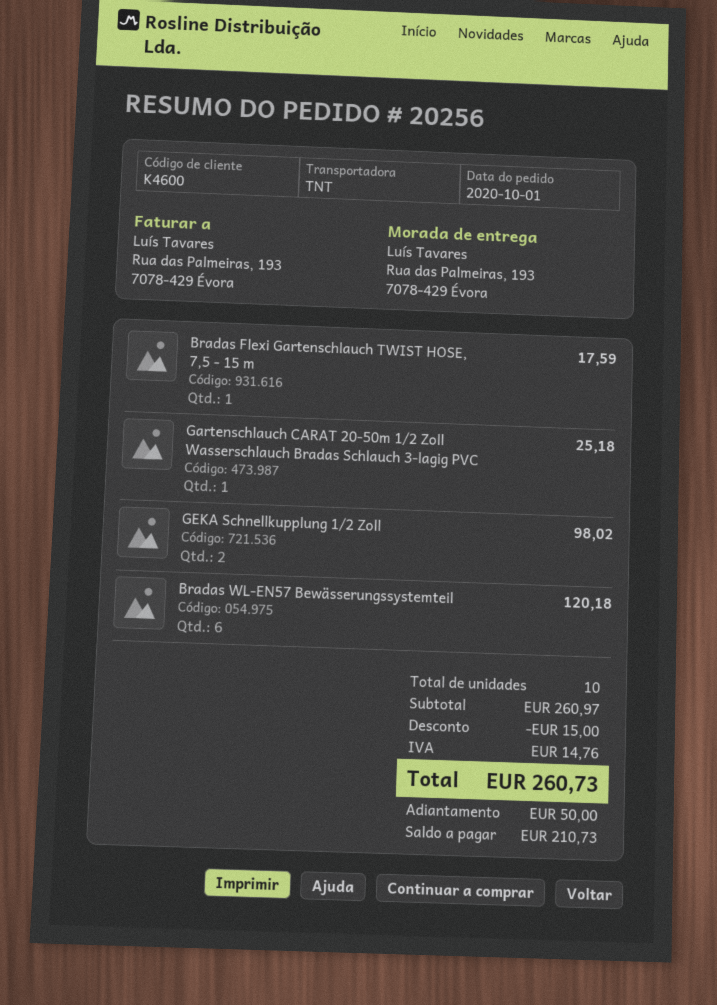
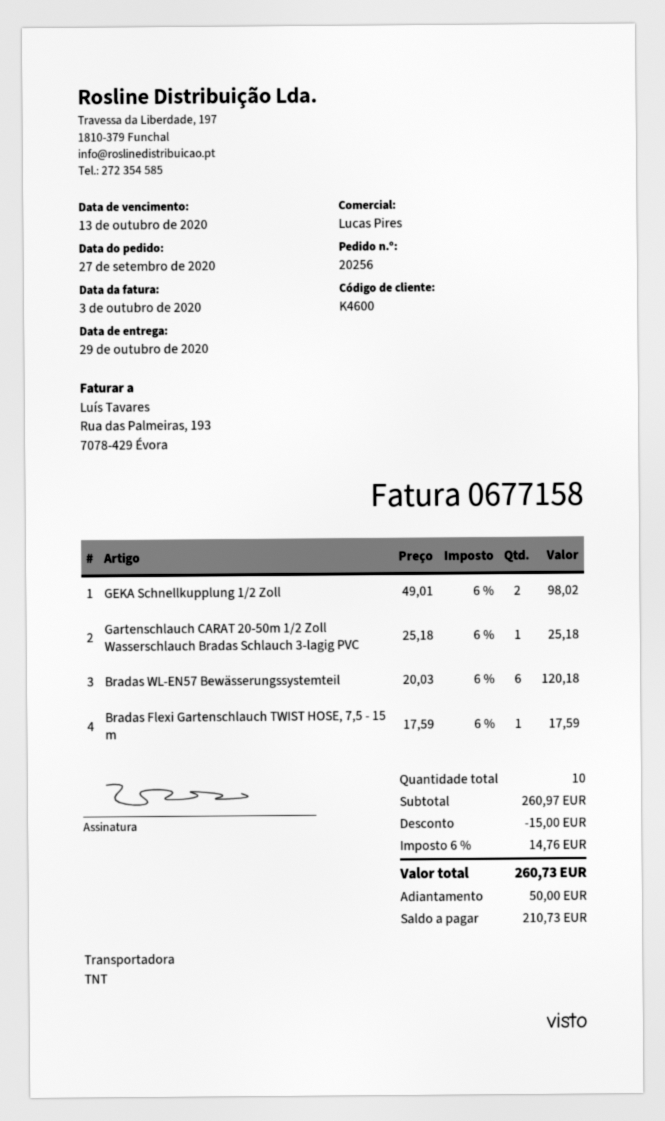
order date: 2020-10-01 -> 2020-09-27

